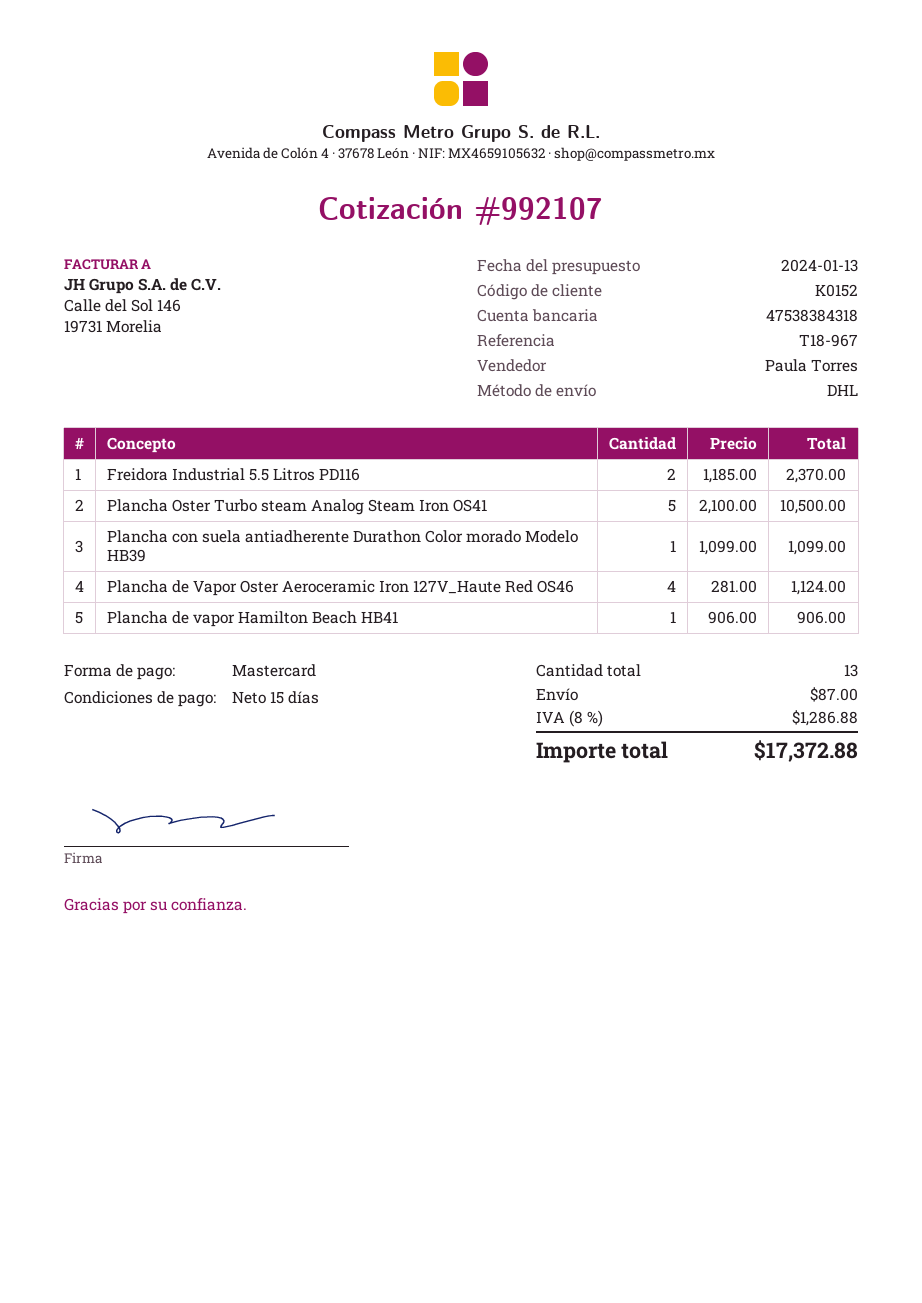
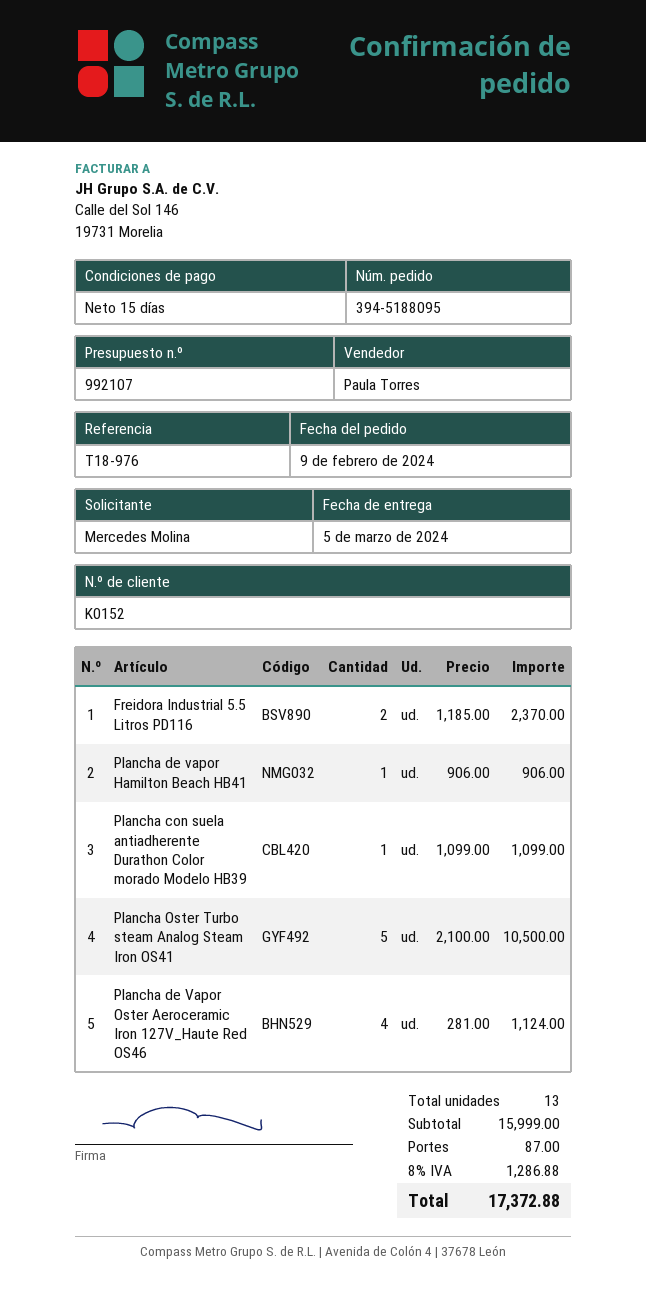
reference: T18-967 -> T18-976

